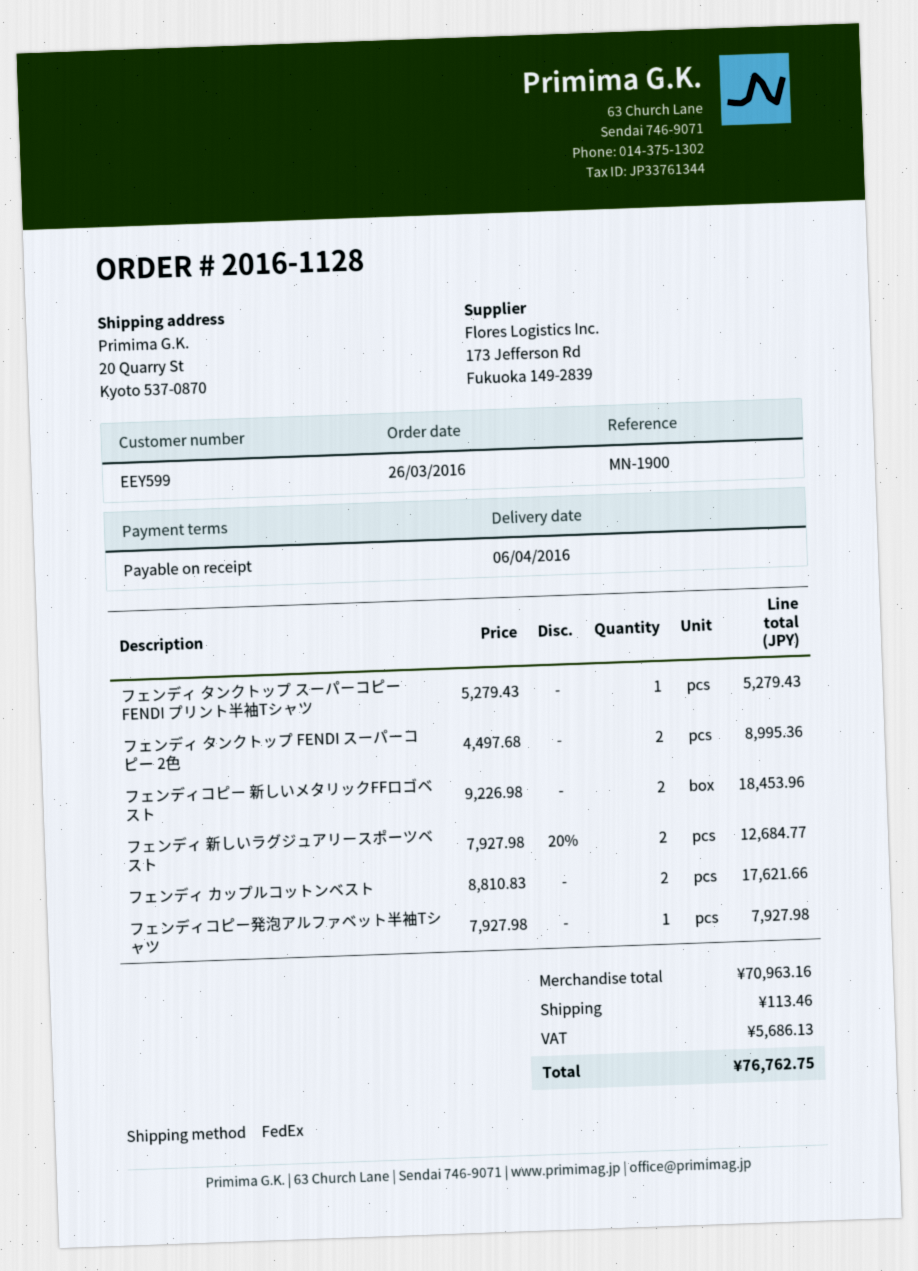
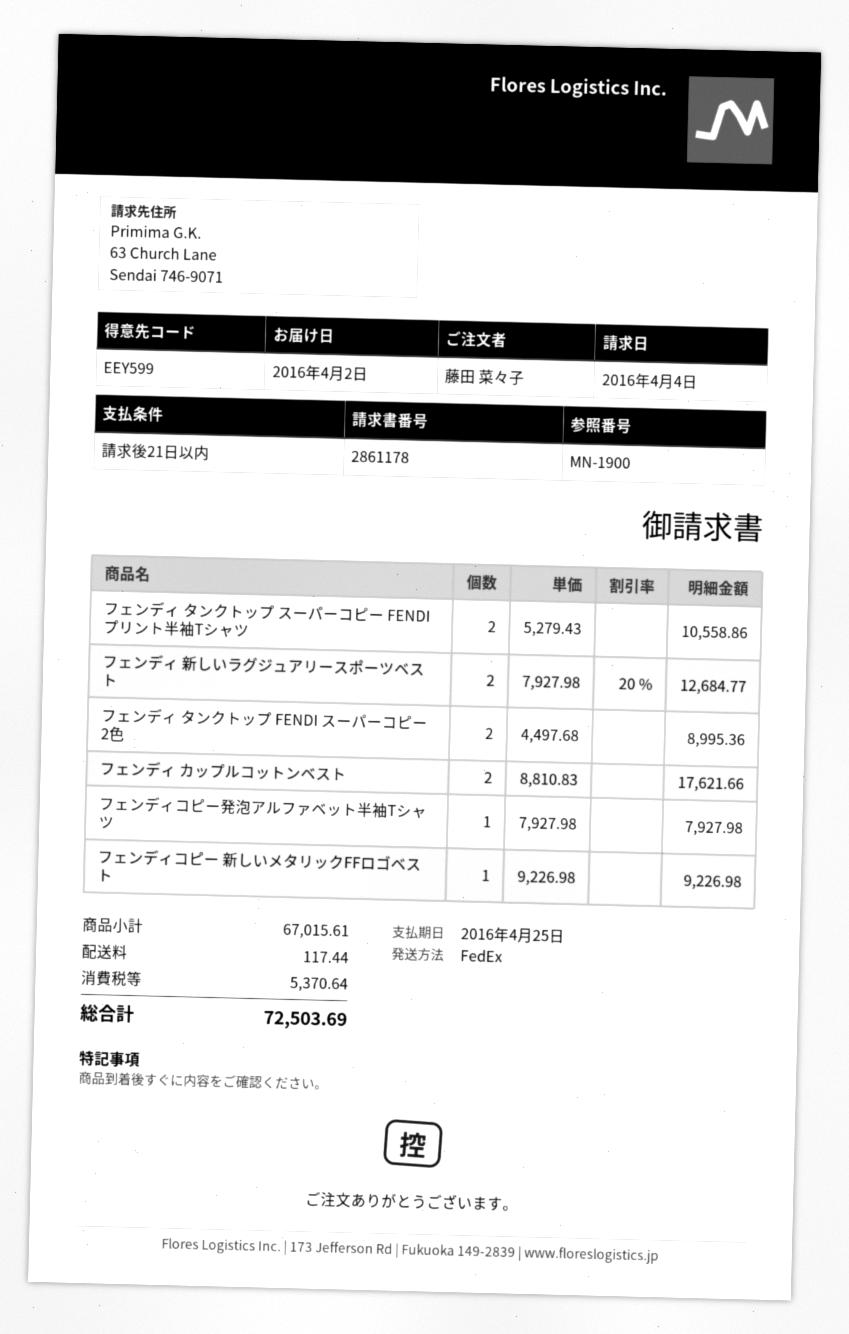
delivery date: 2016-04-06 -> 2016-04-02
payment terms: on receipt -> 21 days
フェンディ タンクトップ スーパーコピー FENDI プリント半袖Tシャツ: 1 x 5279.43 = 5279.43 -> 2 x 5279.43 = 10558.86
フェンディコピー 新しいメタリックFFロゴベスト: 2 x 9226.98 = 18453.96 -> 1 x 9226.98 = 9226.98
subtotal: 70963.16 -> 67015.61
shipping: 113.46 -> 117.44
tax: 5686.13 -> 5370.64
total: 76762.75 -> 72503.69

